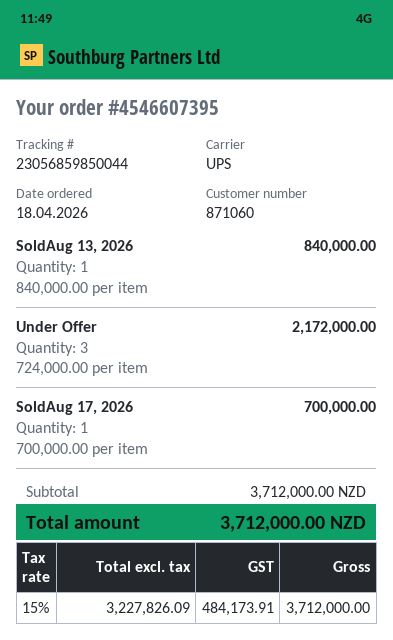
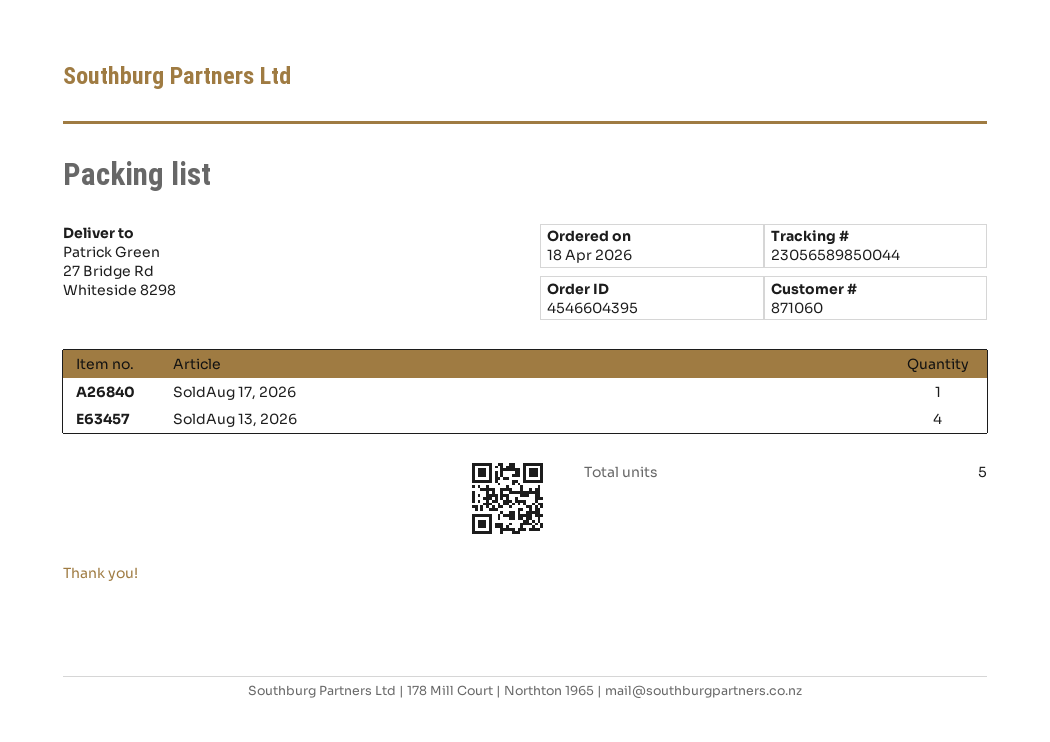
order number: 4546607395 -> 4546604395
tracking number: 23056859850044 -> 23056589850044
SoldAug 13, 2026: 1 -> 4
Under Offer: 3 -> none

